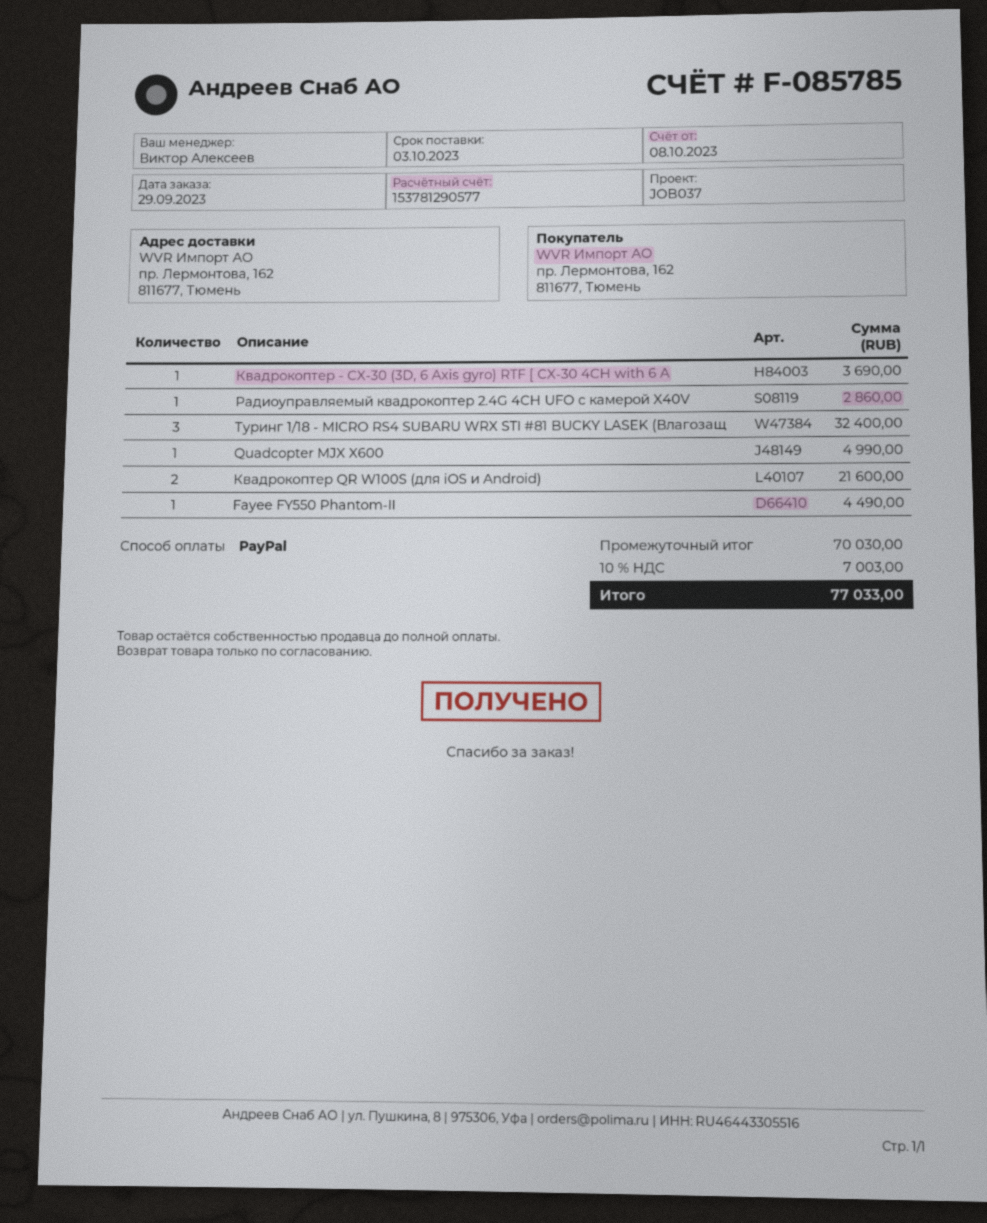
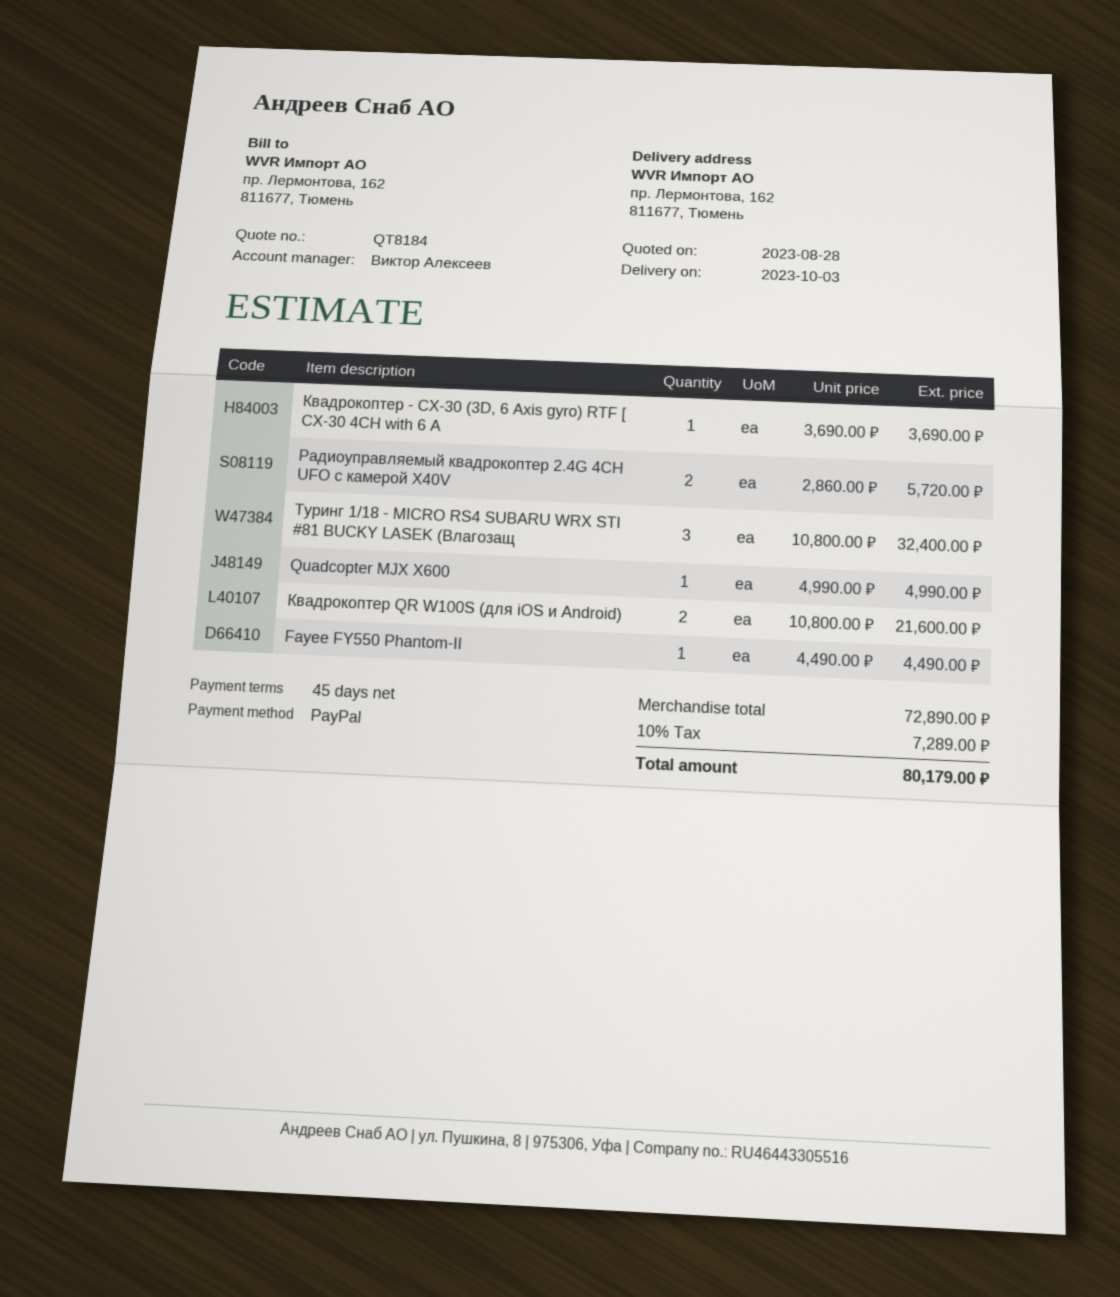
Радиоуправляемый квадрокоптер 2.4G 4CH UFO с камерой X40V: 1 for 2860.00 -> 2 for 5720.00
subtotal: 70030.00 -> 72890.00
tax: 10% = 7003.00 -> 10% = 7289.00
total: 77033.00 -> 80179.00

